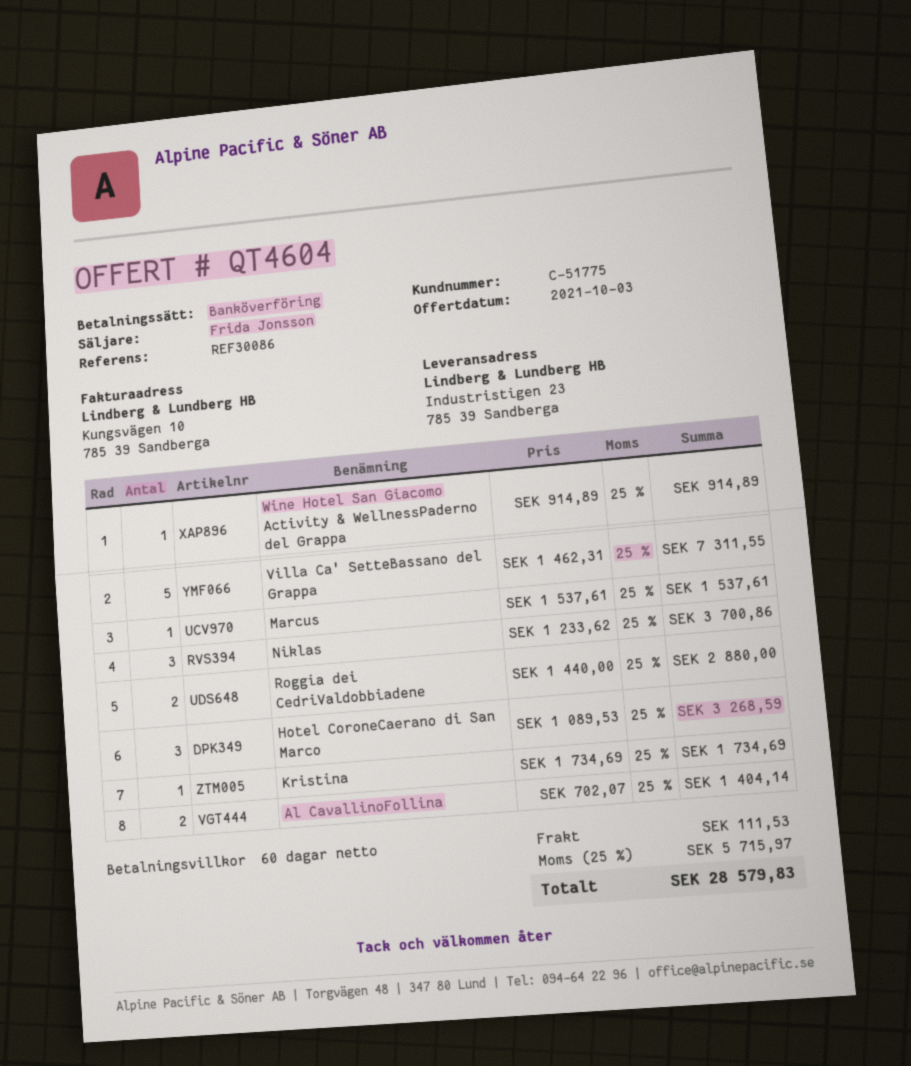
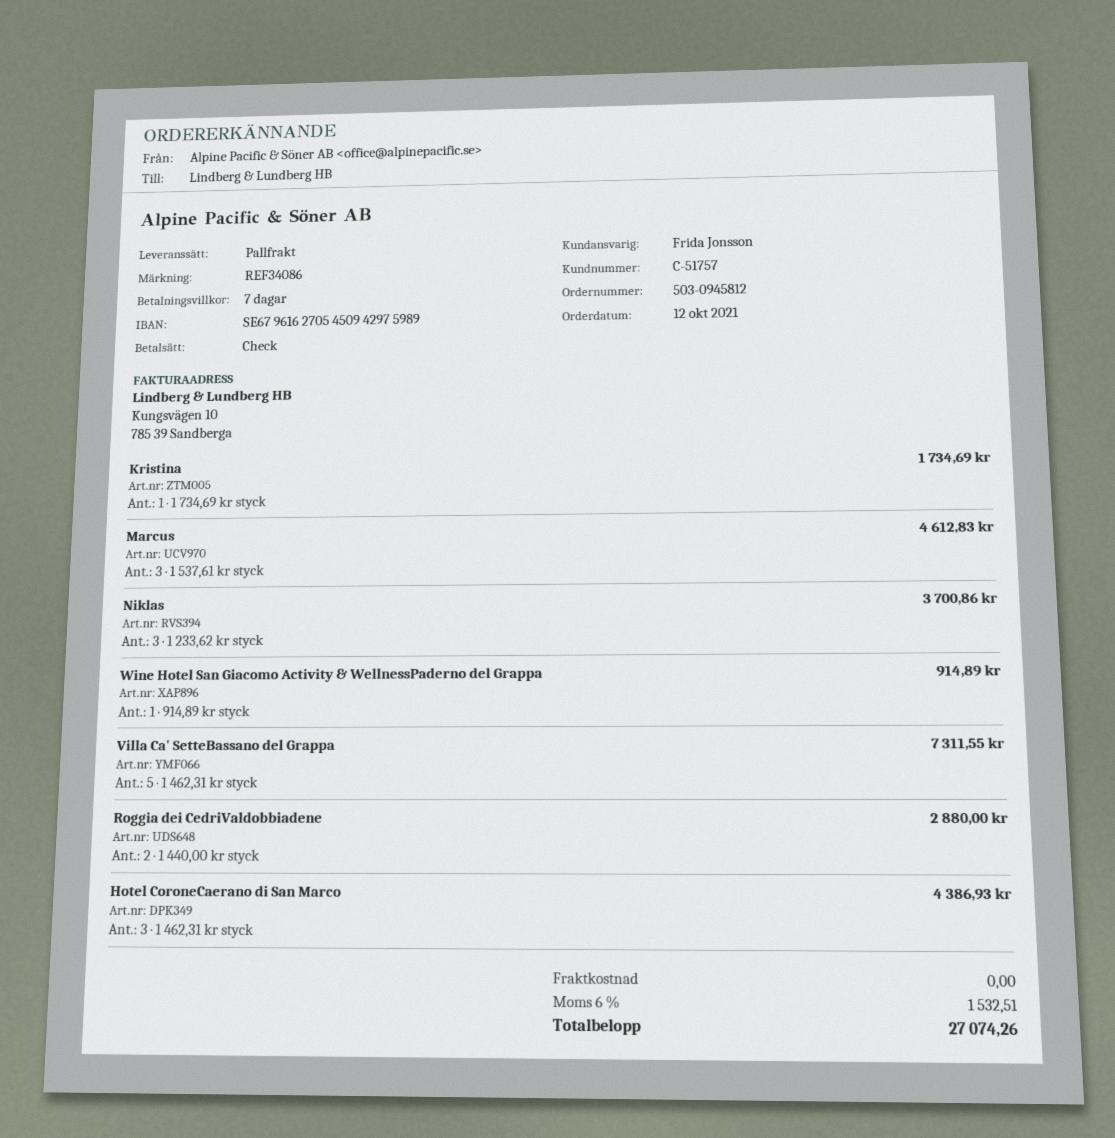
payment terms: 60 days -> 7 days
customer number: C-51775 -> C-51757
reference: REF30086 -> REF34086
payment method: bank transfer -> cheque
Marcus: 1 x 1537.61 = 1537.61 -> 3 x 1537.61 = 4612.83
Hotel CoroneCaerano di San Marco: 3 x 1089.53 = 3268.59 -> 3 x 1462.31 = 4386.93
Al CavallinoFollina: 2 x 702.07 = 1404.14 -> none
shipping: 111.53 -> 0.00
tax: 25% = 5715.97 -> 6% = 1532.51
total: 28579.83 -> 27074.26

